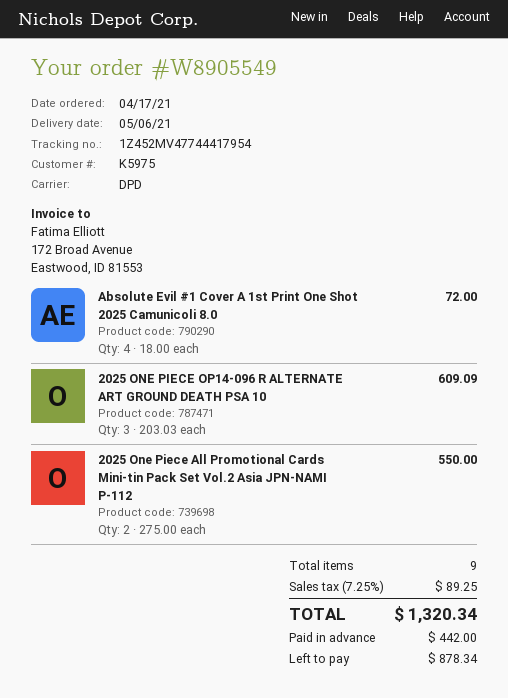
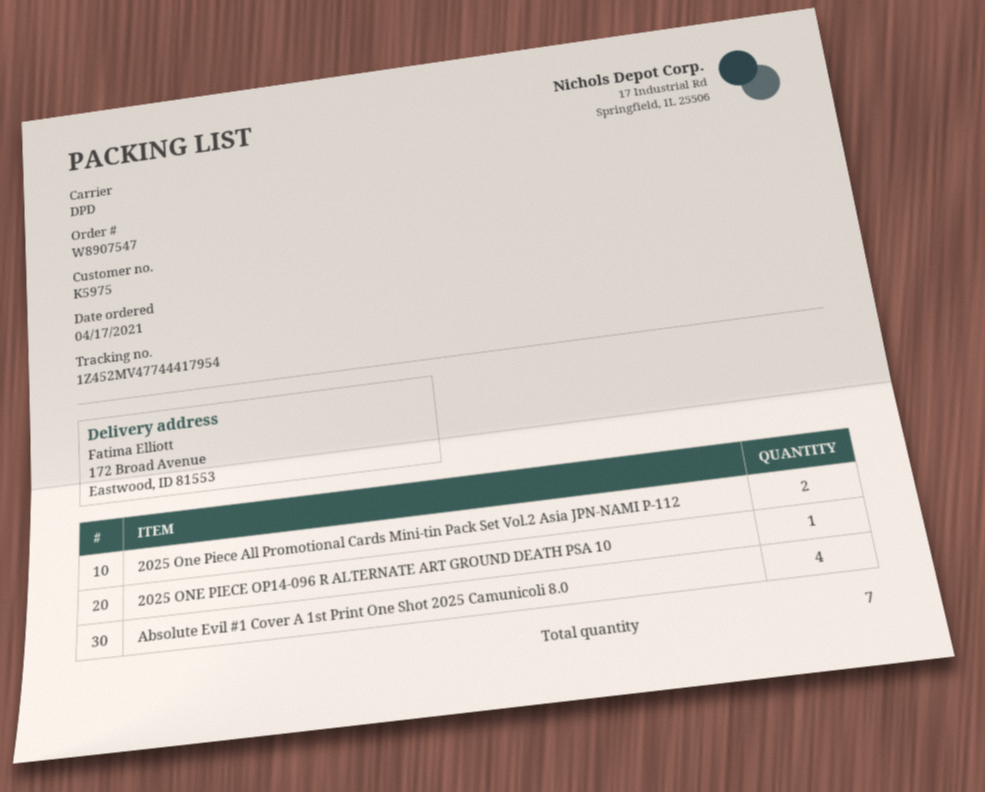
order number: W8905549 -> W8907547
2025 ONE PIECE OP14-096 R ALTERNATE ART GROUND DEATH PSA 10: 3 -> 1
total quantity: 9 -> 7

